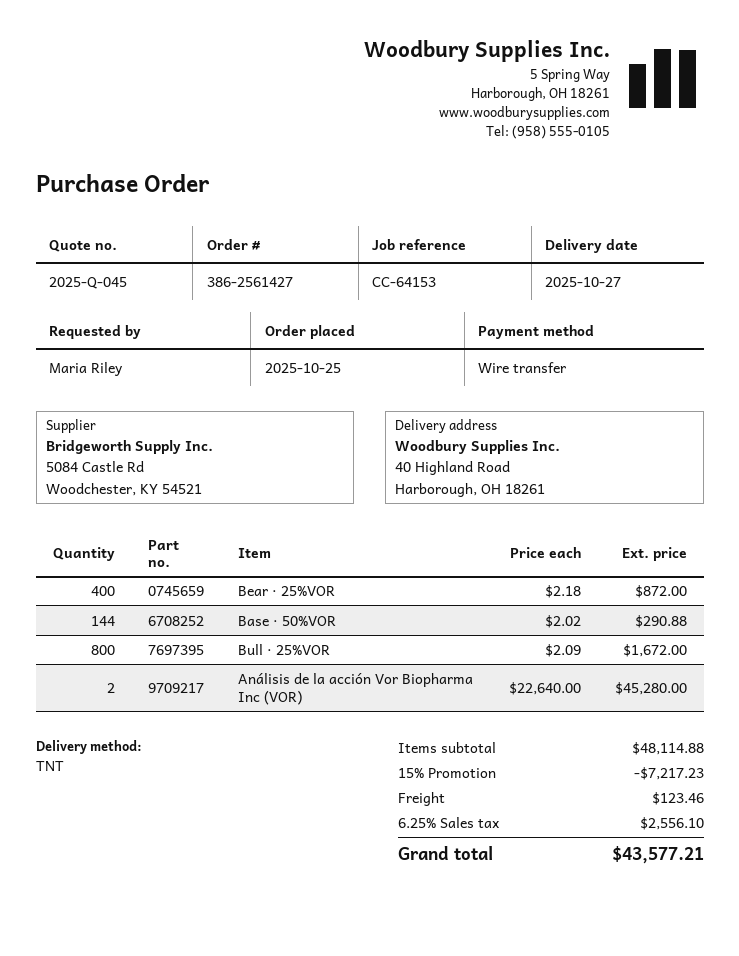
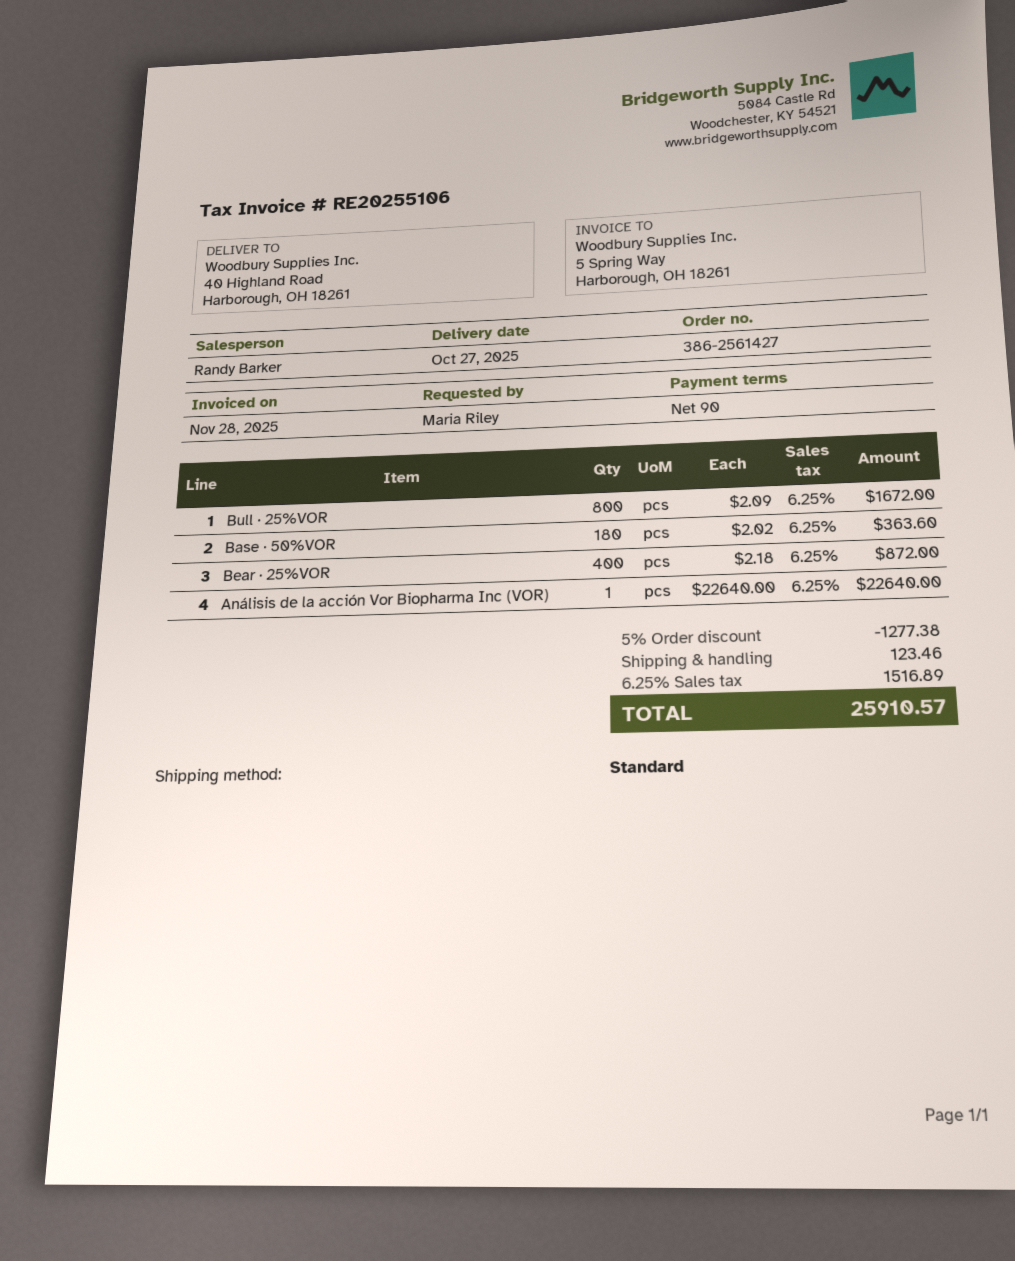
shipping method: TNT -> standard
Base · 50%VOR: 144 x 2.02 = 290.88 -> 180 x 2.02 = 363.60
Análisis de la acción Vor Biopharma Inc (VOR): 2 x 22640.00 = 45280.00 -> 1 x 22640.00 = 22640.00
discount: 15% = 7217.23 -> 5% = 1277.38
tax: 6.25% = 2556.10 -> 6.25% = 1516.89
total: 43577.21 -> 25910.57

